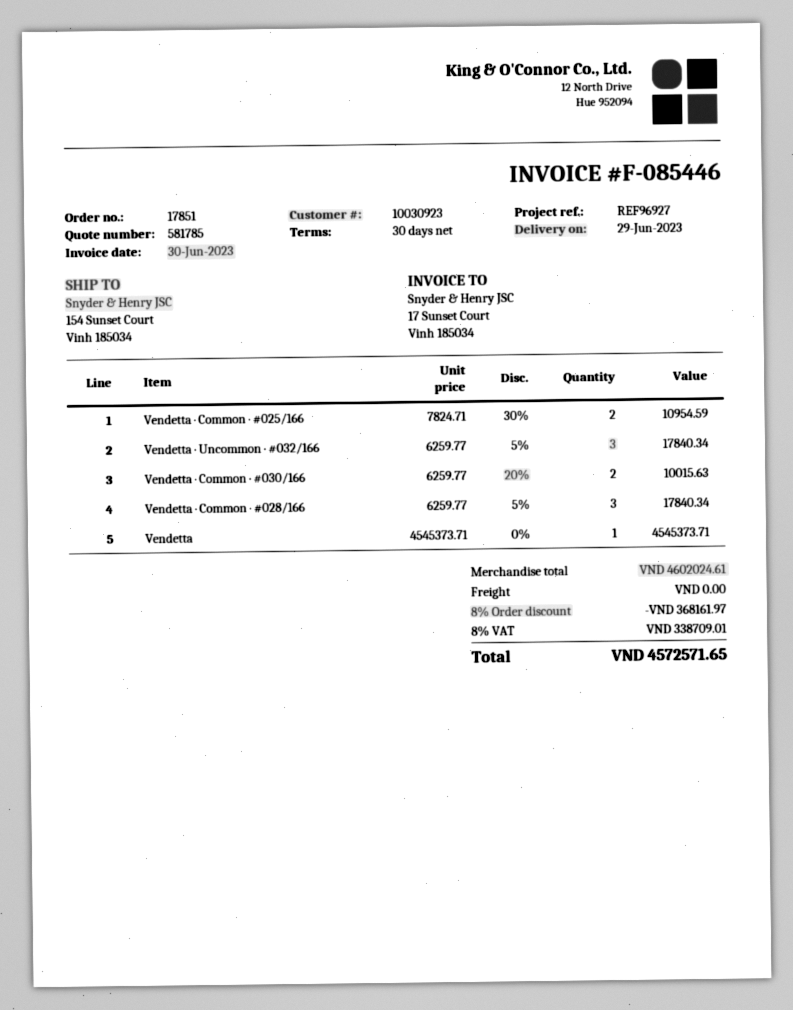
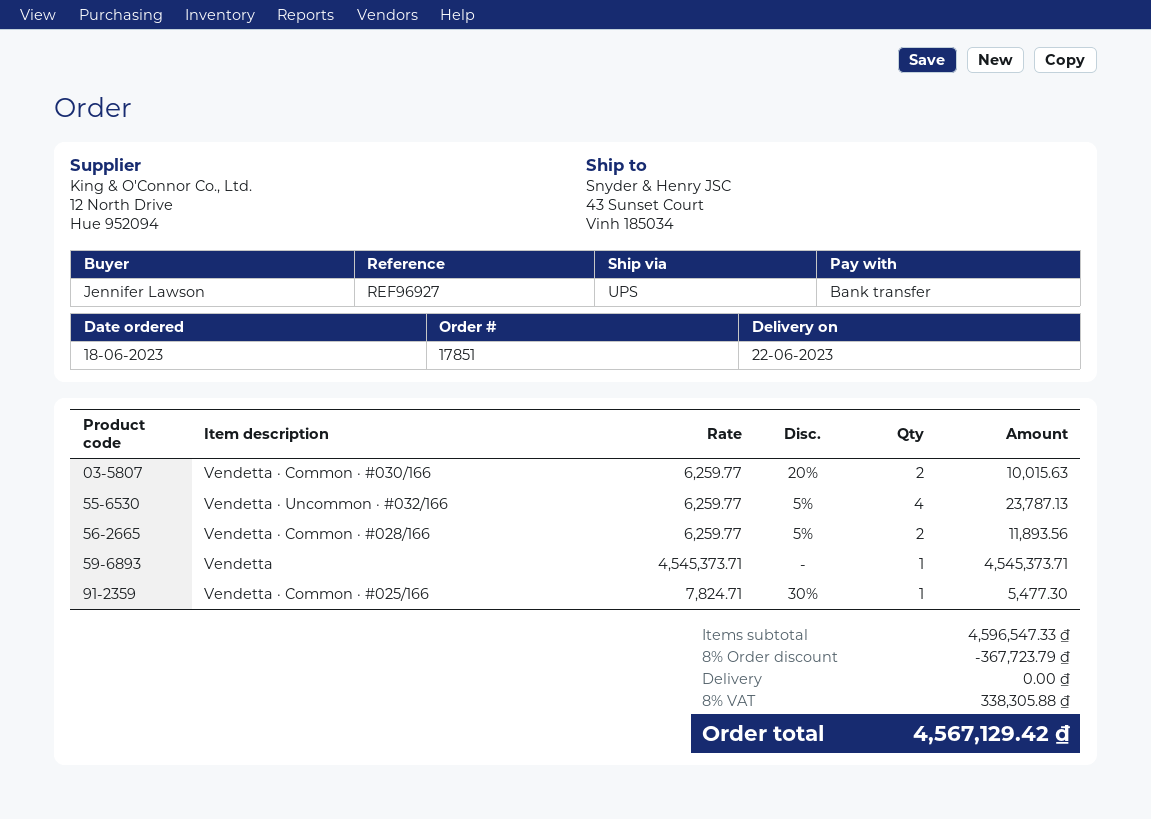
delivery date: 2023-06-29 -> 2023-06-22
ship to: 154 Sunset Court, Vinh 185034 -> 43 Sunset Court, Vinh 185034
Vendetta · Common · #025/166: 2 x 7824.71 - 30% = 10954.59 -> 1 x 7824.71 - 30% = 5477.30
Vendetta · Uncommon · #032/166: 3 x 6259.77 - 5% = 17840.34 -> 4 x 6259.77 - 5% = 23787.13
Vendetta · Common · #028/166: 3 x 6259.77 - 5% = 17840.34 -> 2 x 6259.77 - 5% = 11893.56
subtotal: 4602024.61 -> 4596547.33
discount: 8% = 368161.97 -> 8% = 367723.79
tax: 8% = 338709.01 -> 8% = 338305.88
total: 4572571.65 -> 4567129.42

